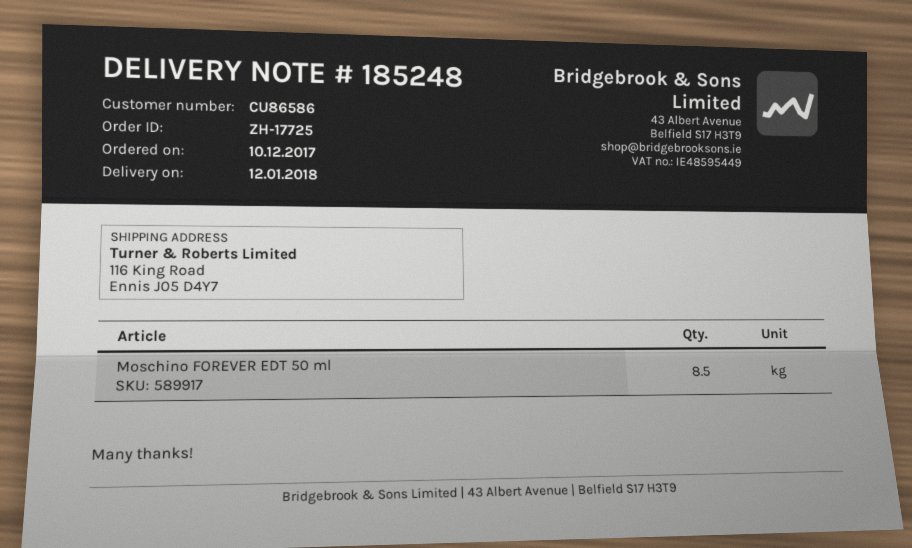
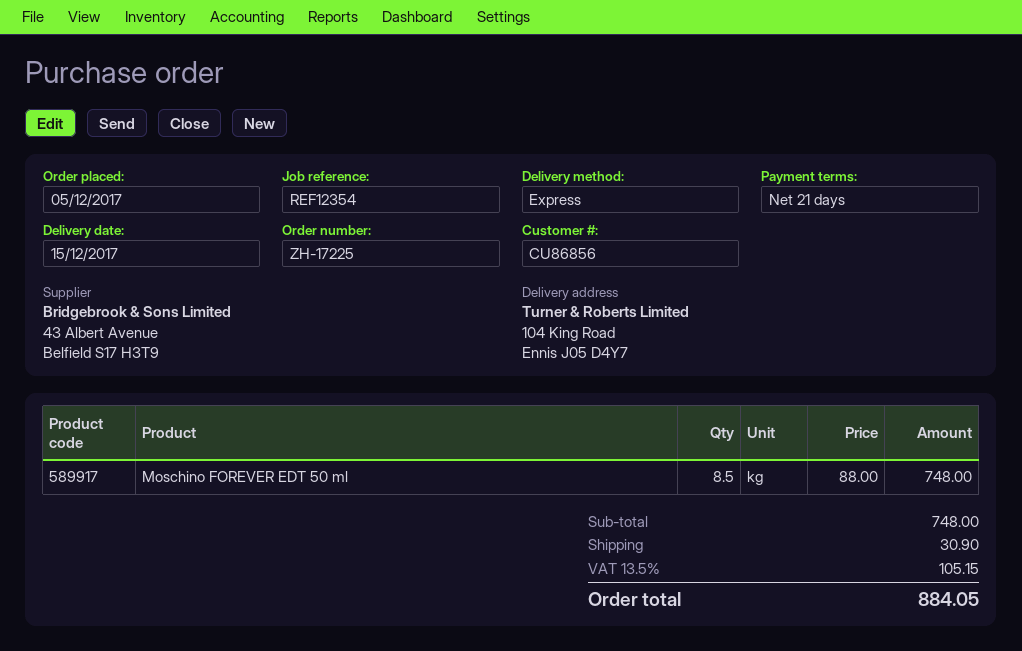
order number: ZH-17725 -> ZH-17225
order date: 2017-12-10 -> 2017-12-05
delivery date: 2018-01-12 -> 2017-12-15
customer number: CU86586 -> CU86856
ship to: 116 King Road, Ennis J05 D4Y7 -> 104 King Road, Ennis J05 D4Y7

